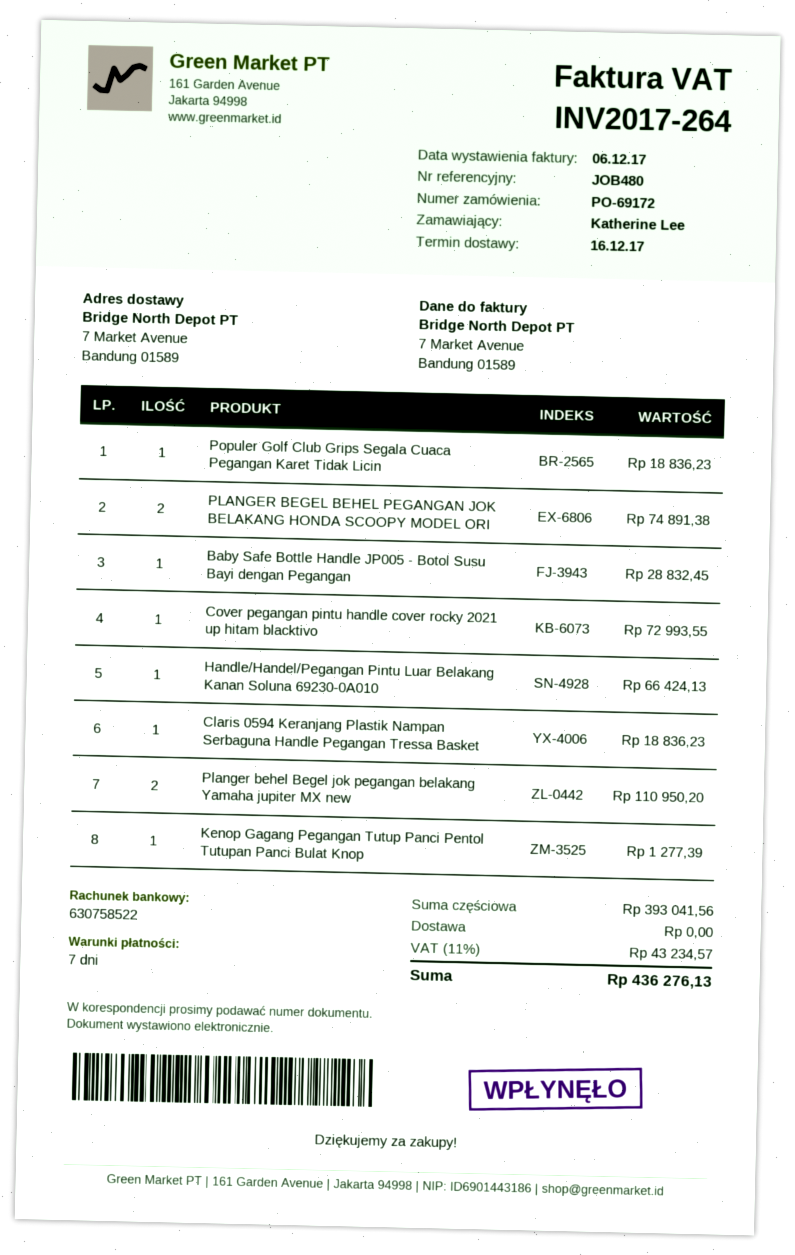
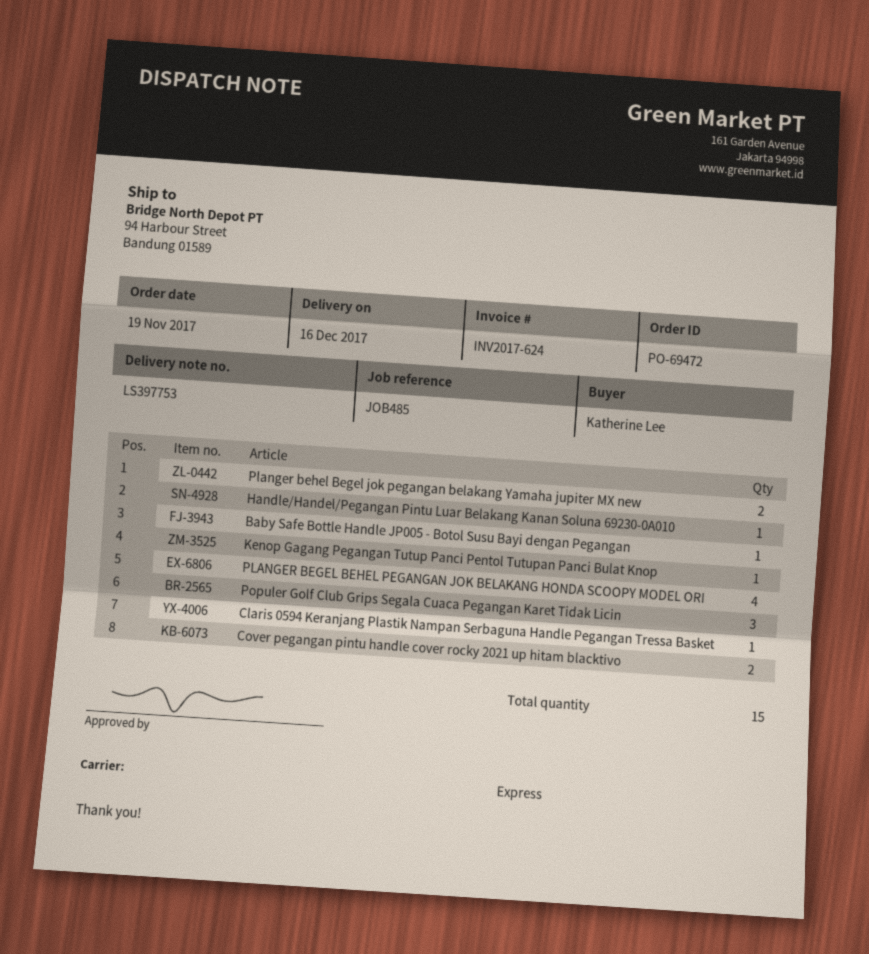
order number: PO-69172 -> PO-69472
invoice number: INV2017-264 -> INV2017-624
reference: JOB480 -> JOB485
ship to: 7 Market Avenue, Bandung 01589 -> 94 Harbour Street, Bandung 01589
Populer Golf Club Grips Segala Cuaca Pegangan Karet Tidak Licin: 1 -> 3
PLANGER BEGEL BEHEL PEGANGAN JOK BELAKANG HONDA SCOOPY MODEL ORI: 2 -> 4
Cover pegangan pintu handle cover rocky 2021 up hitam blacktivo: 1 -> 2

